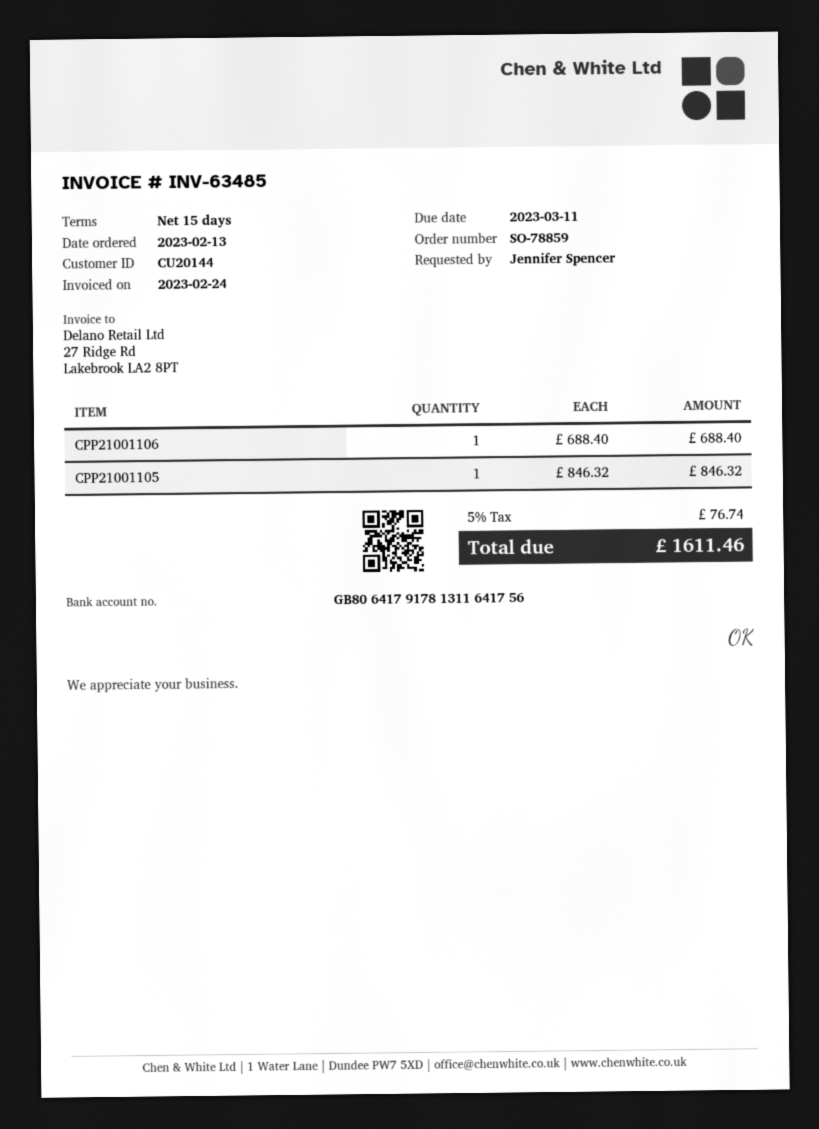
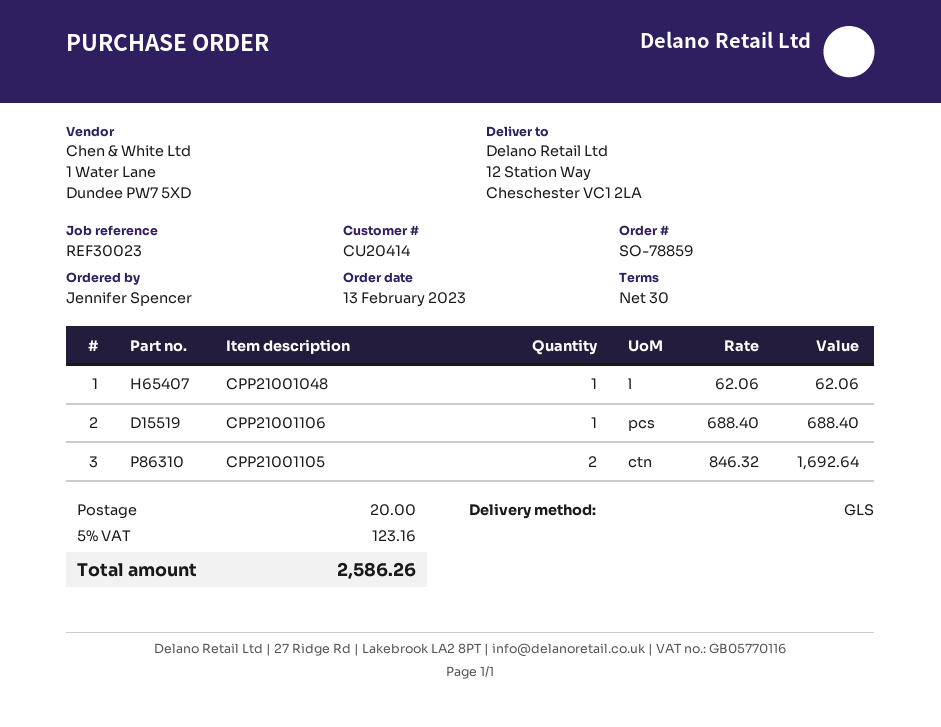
payment terms: 15 days -> 30 days
customer number: CU20144 -> CU20414
CPP21001105: 1 x 846.32 = 846.32 -> 2 x 846.32 = 1692.64
CPP21001048: none -> 1 x 62.06 = 62.06
shipping: none -> 20.00
tax: 5% = 76.74 -> 5% = 123.16
total: 1611.46 -> 2586.26

